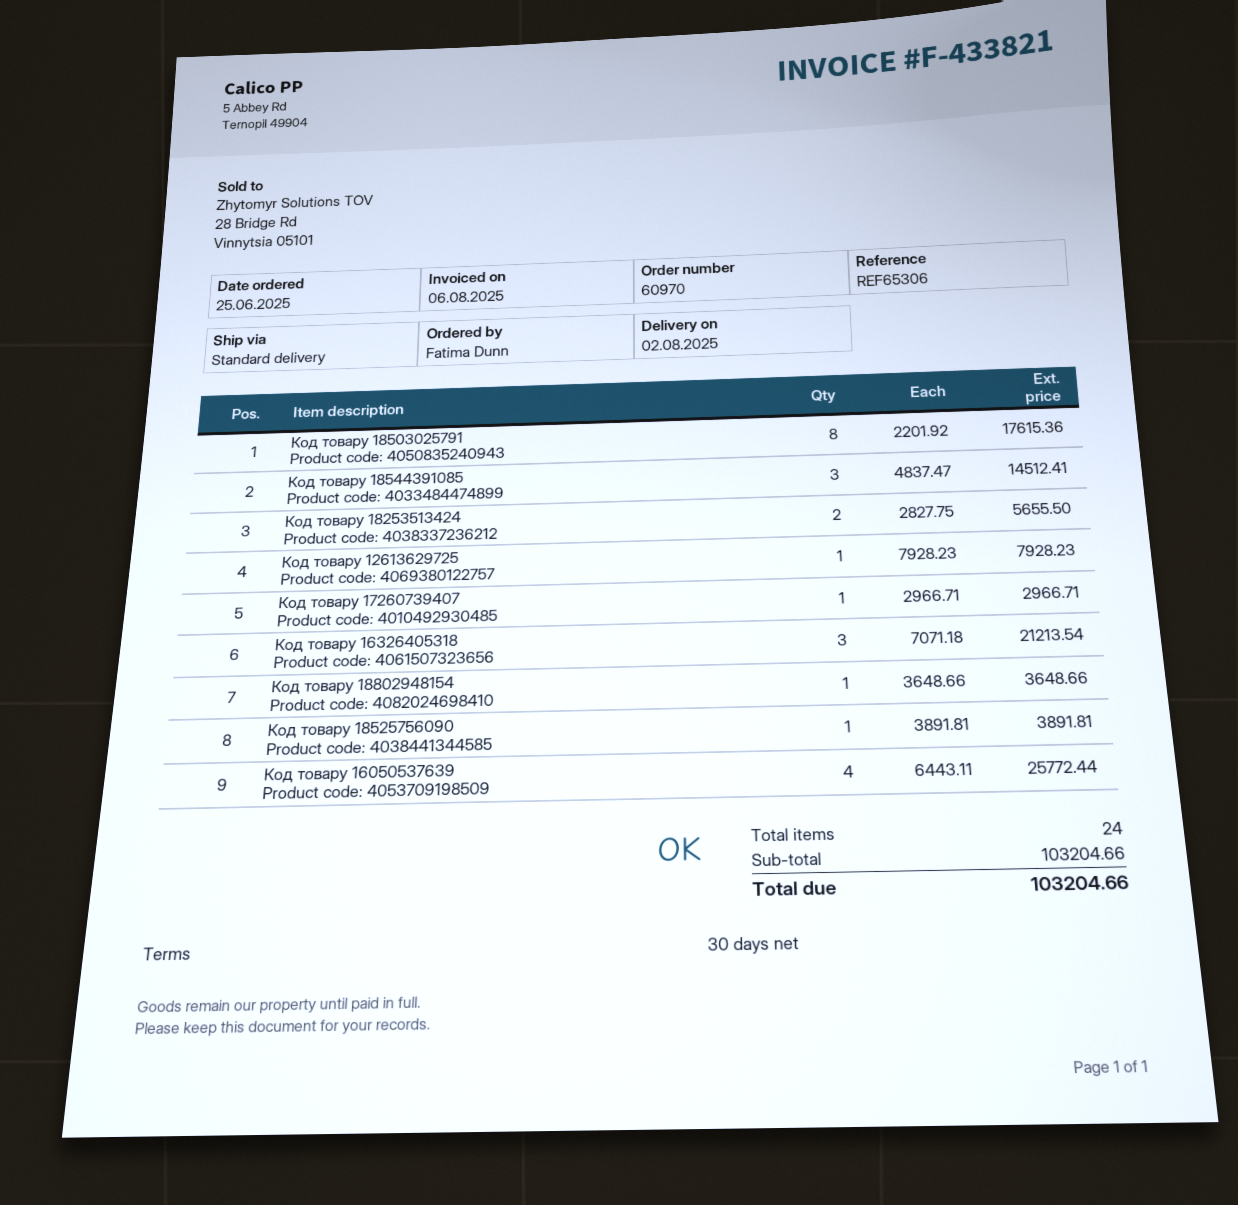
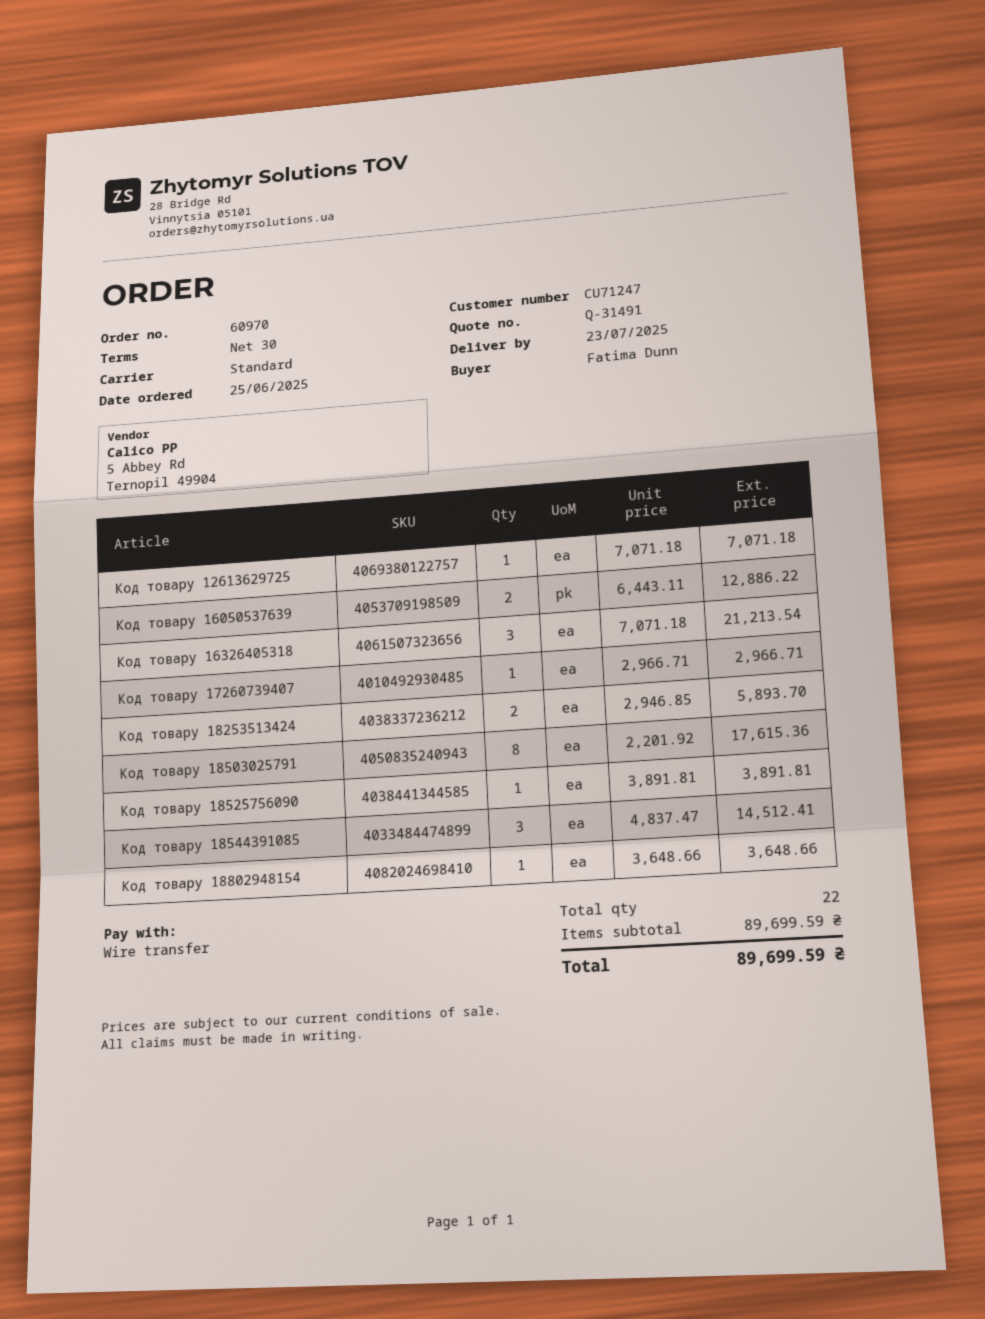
delivery date: 2025-08-02 -> 2025-07-23
Код товару 18253513424: 2 x 2827.75 = 5655.50 -> 2 x 2946.85 = 5893.70
Код товару 12613629725: 1 x 7928.23 = 7928.23 -> 1 x 7071.18 = 7071.18
Код товару 16050537639: 4 x 6443.11 = 25772.44 -> 2 x 6443.11 = 12886.22
total quantity: 24 -> 22
subtotal: 103204.66 -> 89699.59
total: 103204.66 -> 89699.59

